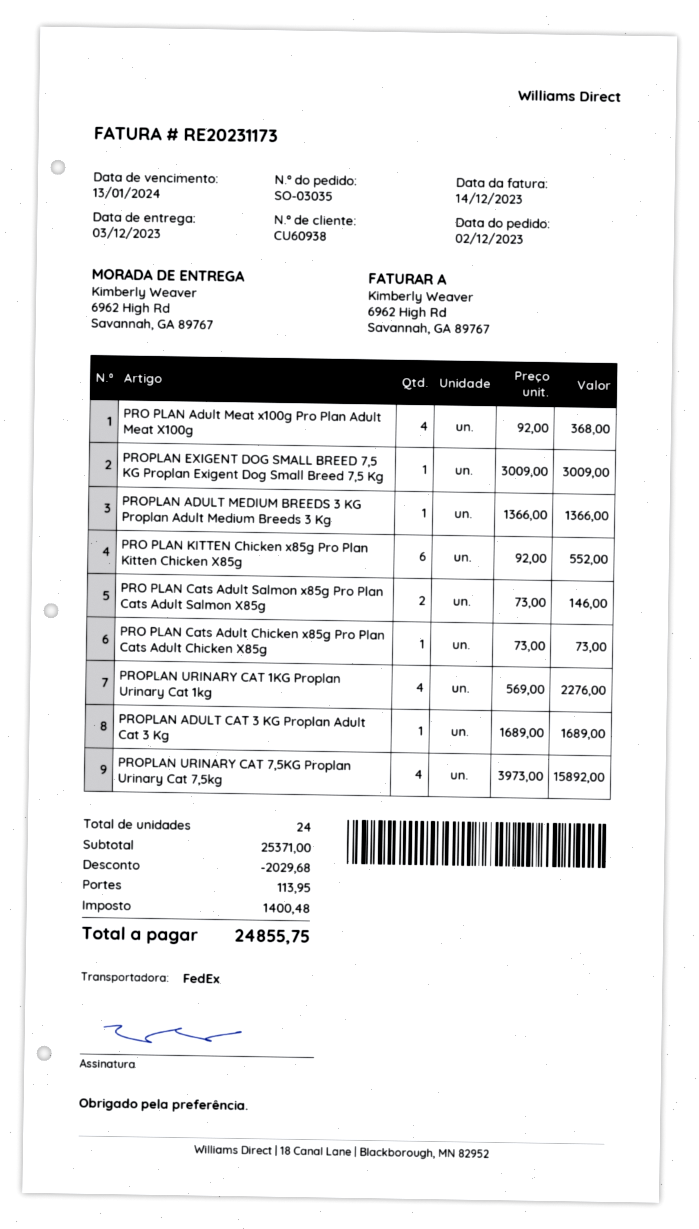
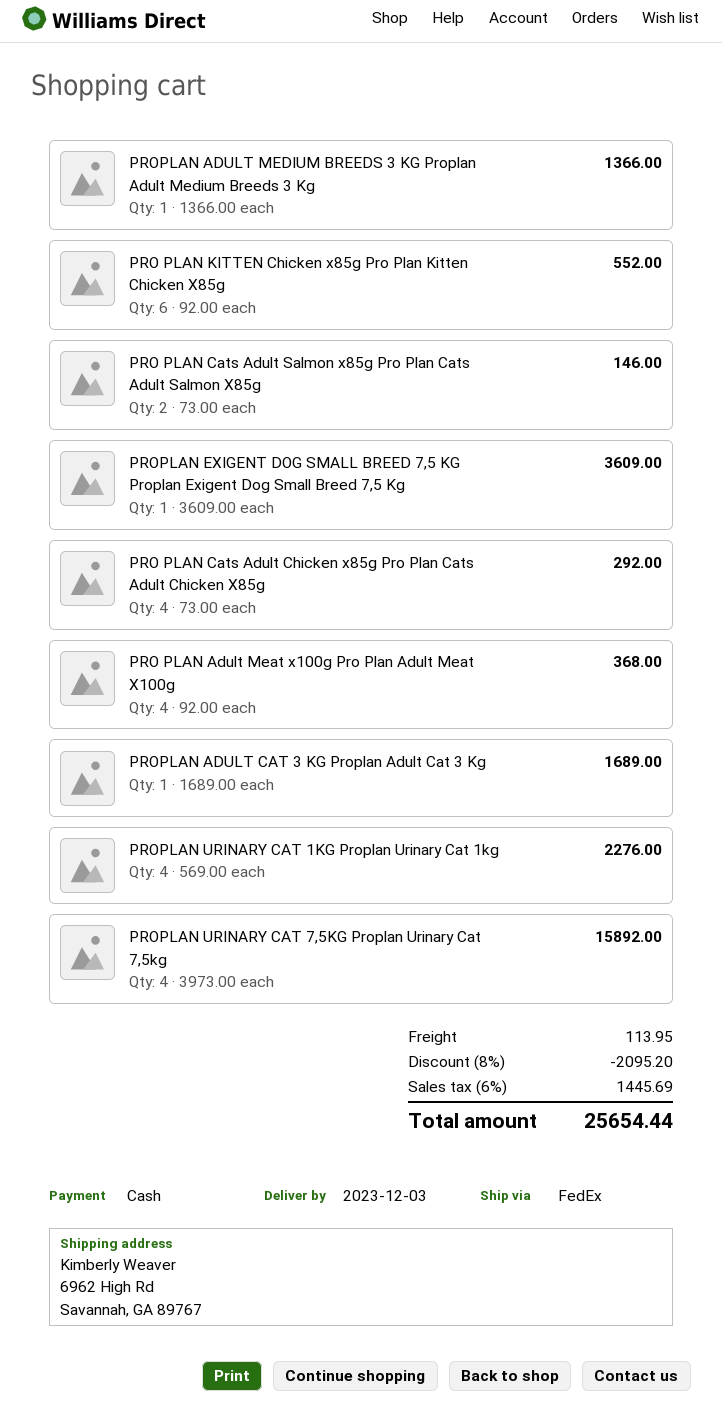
PROPLAN EXIGENT DOG SMALL BREED 7,5 KG Proplan Exigent Dog Small Breed 7,5 Kg: 1 x 3009.00 = 3009.00 -> 1 x 3609.00 = 3609.00
PRO PLAN Cats Adult Chicken x85g Pro Plan Cats Adult Chicken X85g: 1 x 73.00 = 73.00 -> 4 x 73.00 = 292.00
discount: 2029.68 -> 2095.20
tax: 1400.48 -> 1445.69
total: 24855.75 -> 25654.44

